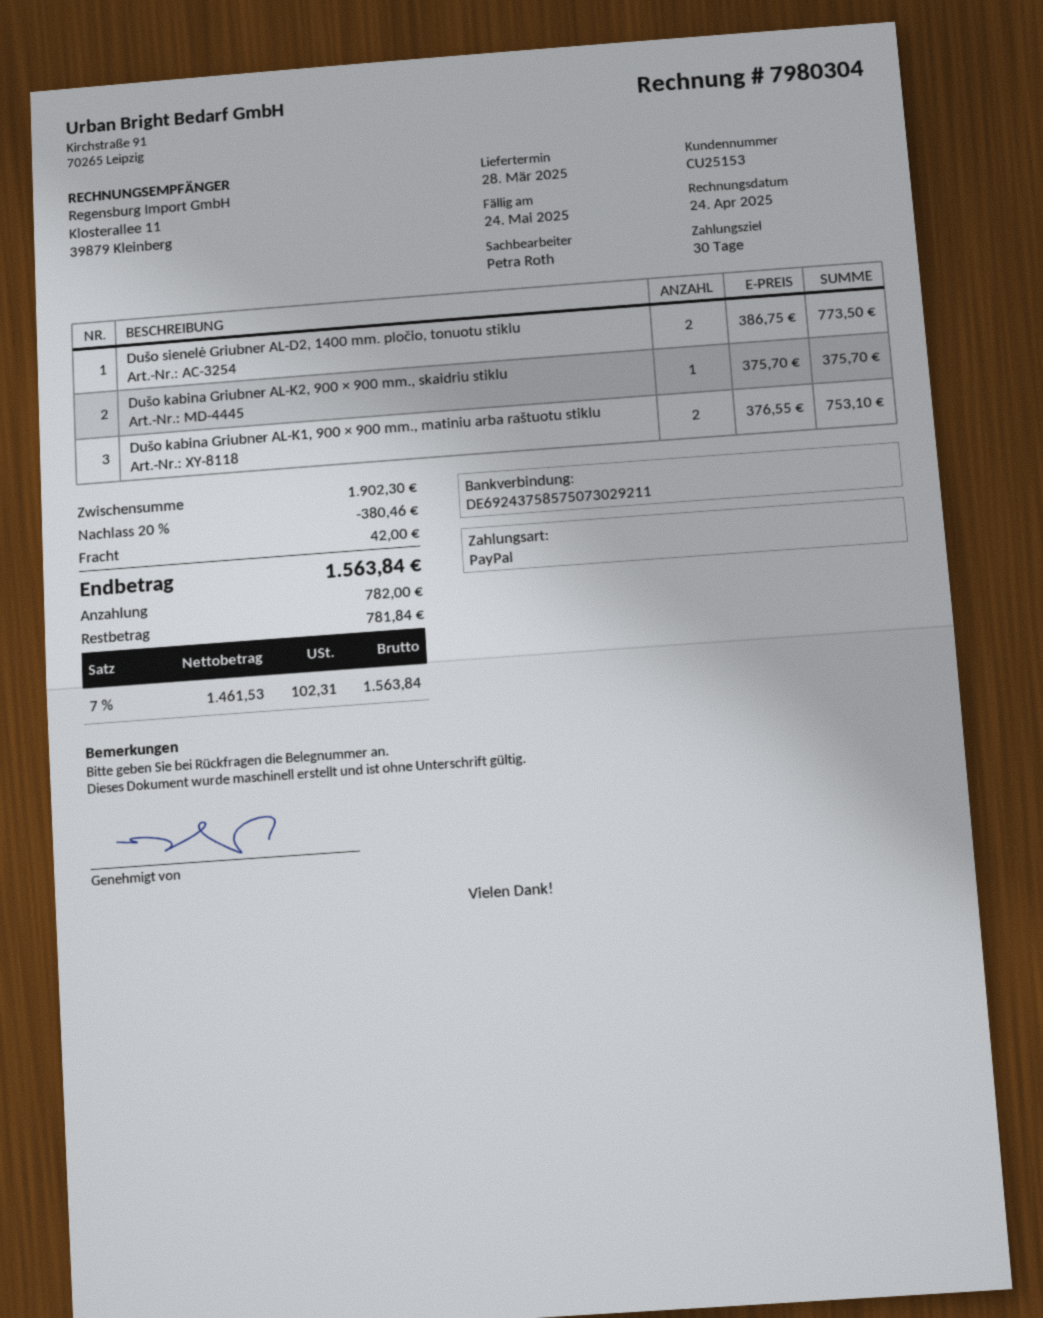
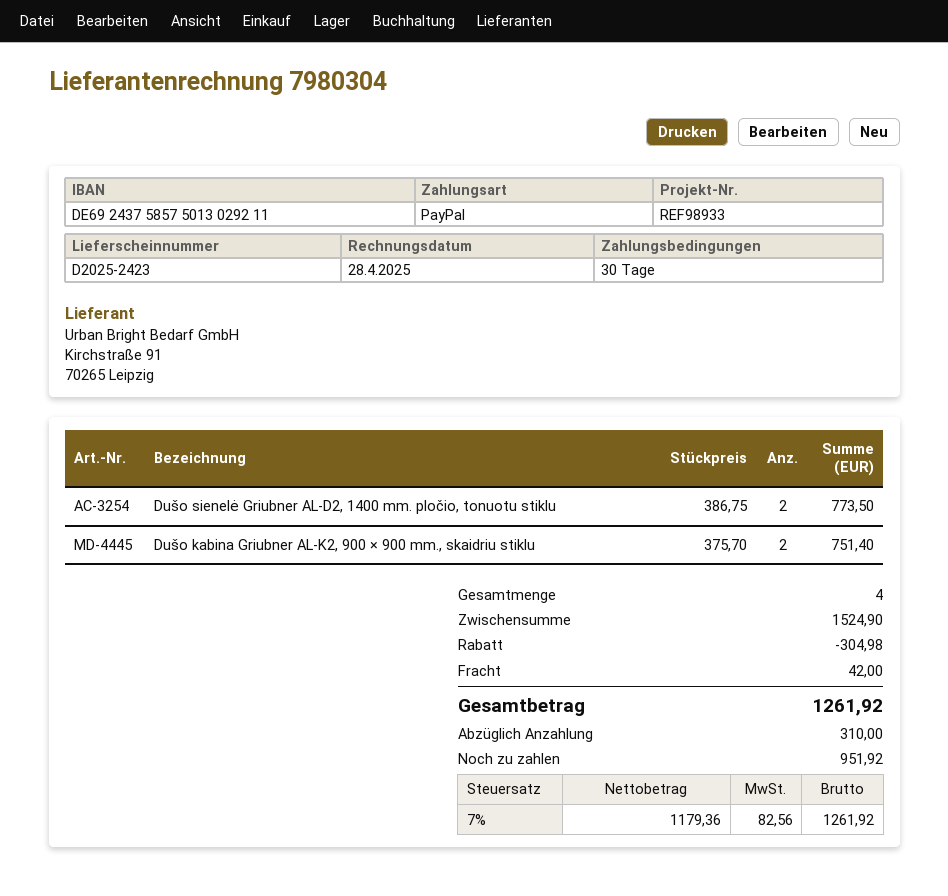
invoice date: 2025-04-24 -> 2025-04-28
bank account: DE69243758575073029211 -> DE69243758575013029211
Dušo kabina Griubner AL-K2, 900 × 900 mm., skaidriu stiklu: 1 x 375.70 = 375.70 -> 2 x 375.70 = 751.40
Dušo kabina Griubner AL-K1, 900 × 900 mm., matiniu arba raštuotu stiklu: 2 x 376.55 = 753.10 -> none
subtotal: 1902.30 -> 1524.90
discount: 380.46 -> 304.98
net: 1461.53 -> 1179.36
tax: 7% = 102.31 -> 7% = 82.56
total: 1563.84 -> 1261.92
deposit: 782.00 -> 310.00
balance: 781.84 -> 951.92

